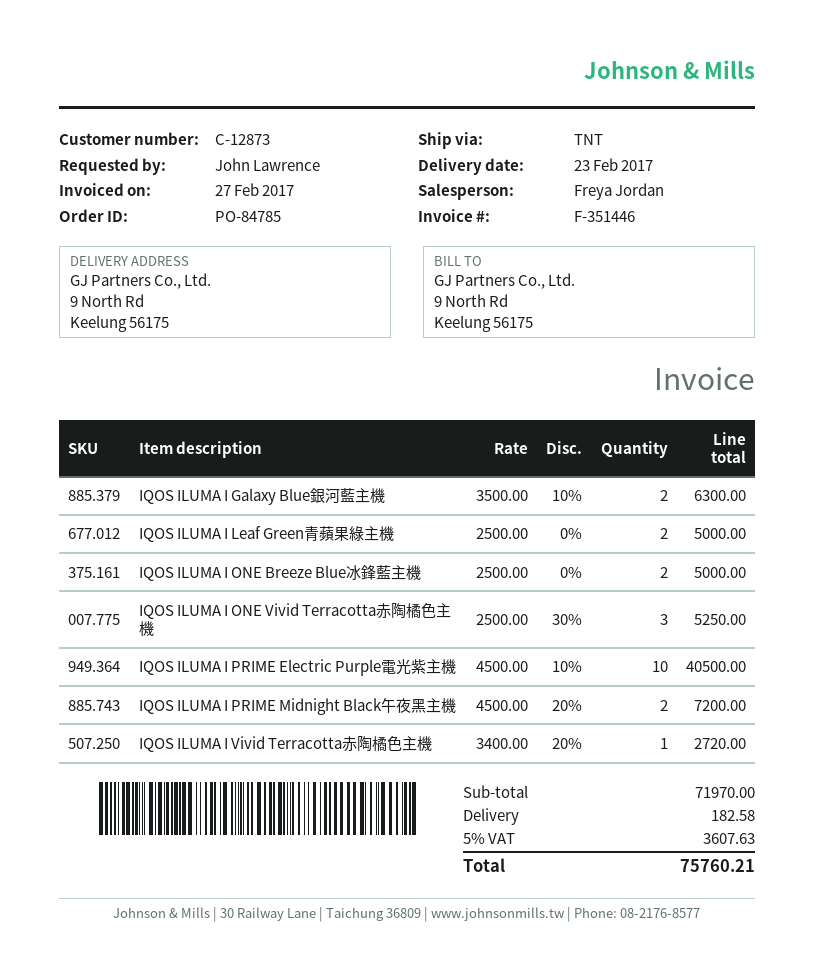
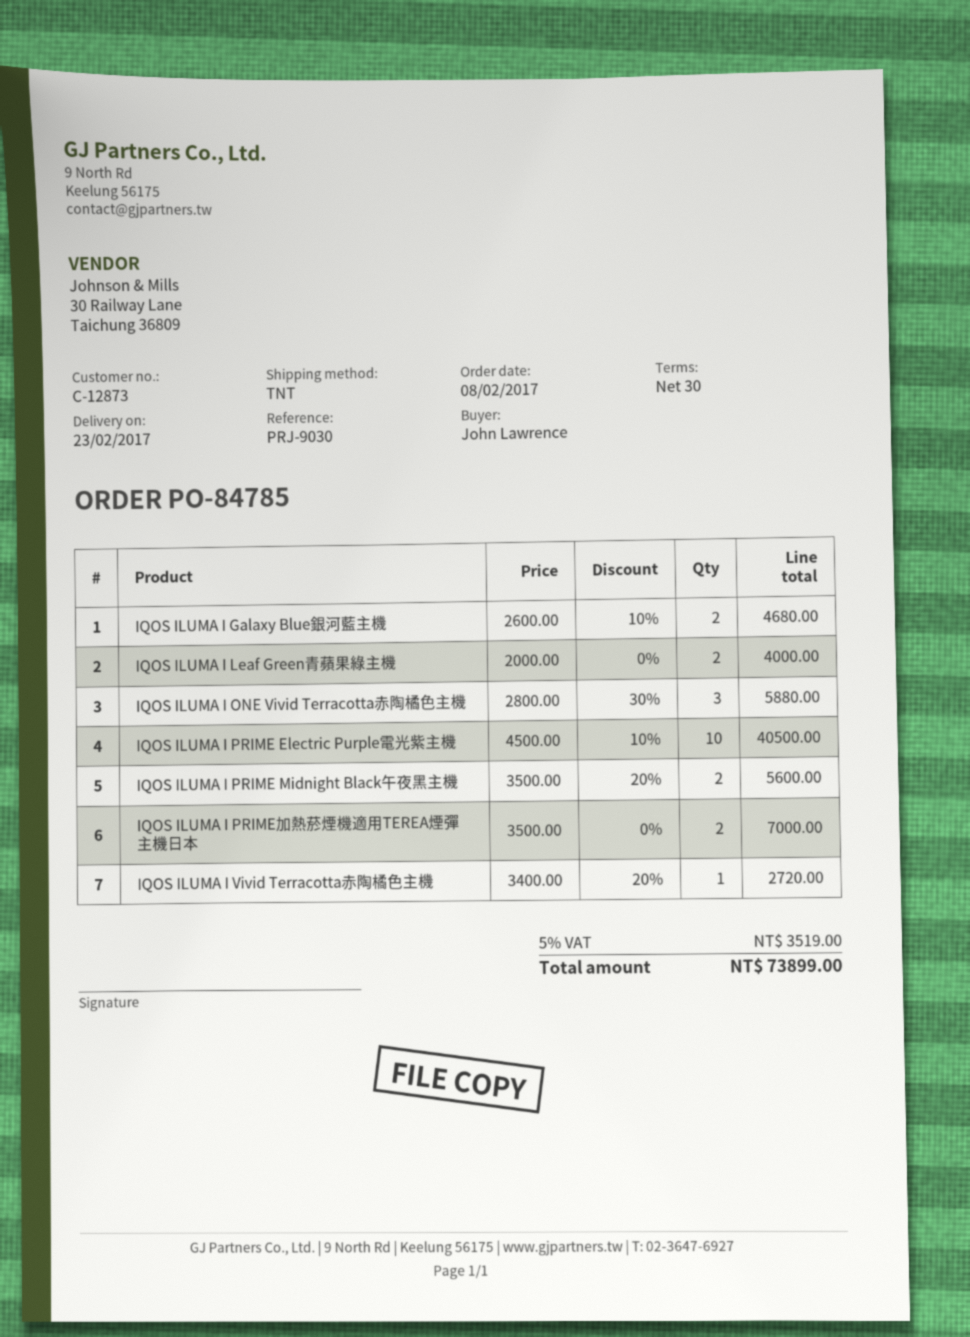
IQOS ILUMA I Galaxy Blue銀河藍主機: 2 x 3500.00 - 10% = 6300.00 -> 2 x 2600.00 - 10% = 4680.00
IQOS ILUMA I Leaf Green青蘋果綠主機: 2 x 2500.00 = 5000.00 -> 2 x 2000.00 = 4000.00
IQOS ILUMA I ONE Breeze Blue冰鋒藍主機: 2 x 2500.00 = 5000.00 -> none
IQOS ILUMA I ONE Vivid Terracotta赤陶橘色主機: 3 x 2500.00 - 30% = 5250.00 -> 3 x 2800.00 - 30% = 5880.00
IQOS ILUMA I PRIME Midnight Black午夜黑主機: 2 x 4500.00 - 20% = 7200.00 -> 2 x 3500.00 - 20% = 5600.00
IQOS ILUMA I PRIME加熱菸煙機適用TEREA煙彈主機日本: none -> 2 x 3500.00 = 7000.00
shipping: 182.58 -> none
tax: 5% = 3607.63 -> 5% = 3519.00
total: 75760.21 -> 73899.00

